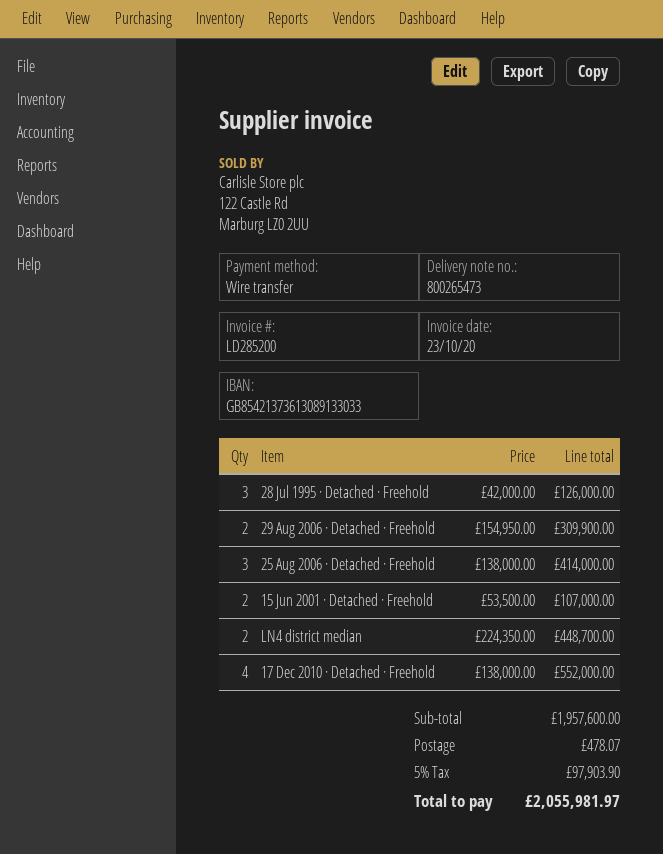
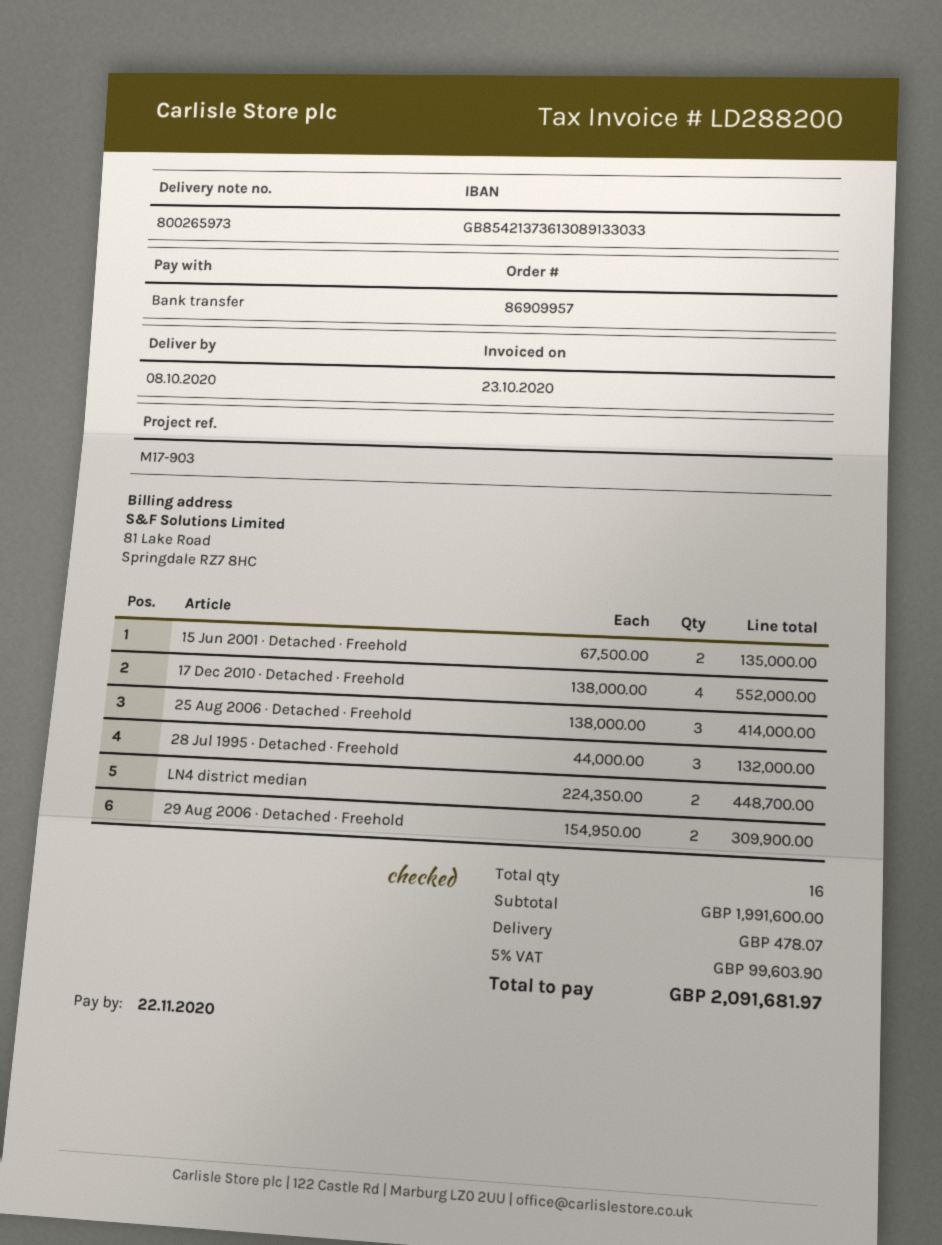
delivery note number: 800265473 -> 800265973
invoice number: LD285200 -> LD288200
28 Jul 1995 · Detached · Freehold: 3 x 42000.00 = 126000.00 -> 3 x 44000.00 = 132000.00
15 Jun 2001 · Detached · Freehold: 2 x 53500.00 = 107000.00 -> 2 x 67500.00 = 135000.00
subtotal: 1957600.00 -> 1991600.00
tax: 5% = 97903.90 -> 5% = 99603.90
total: 2055981.97 -> 2091681.97

